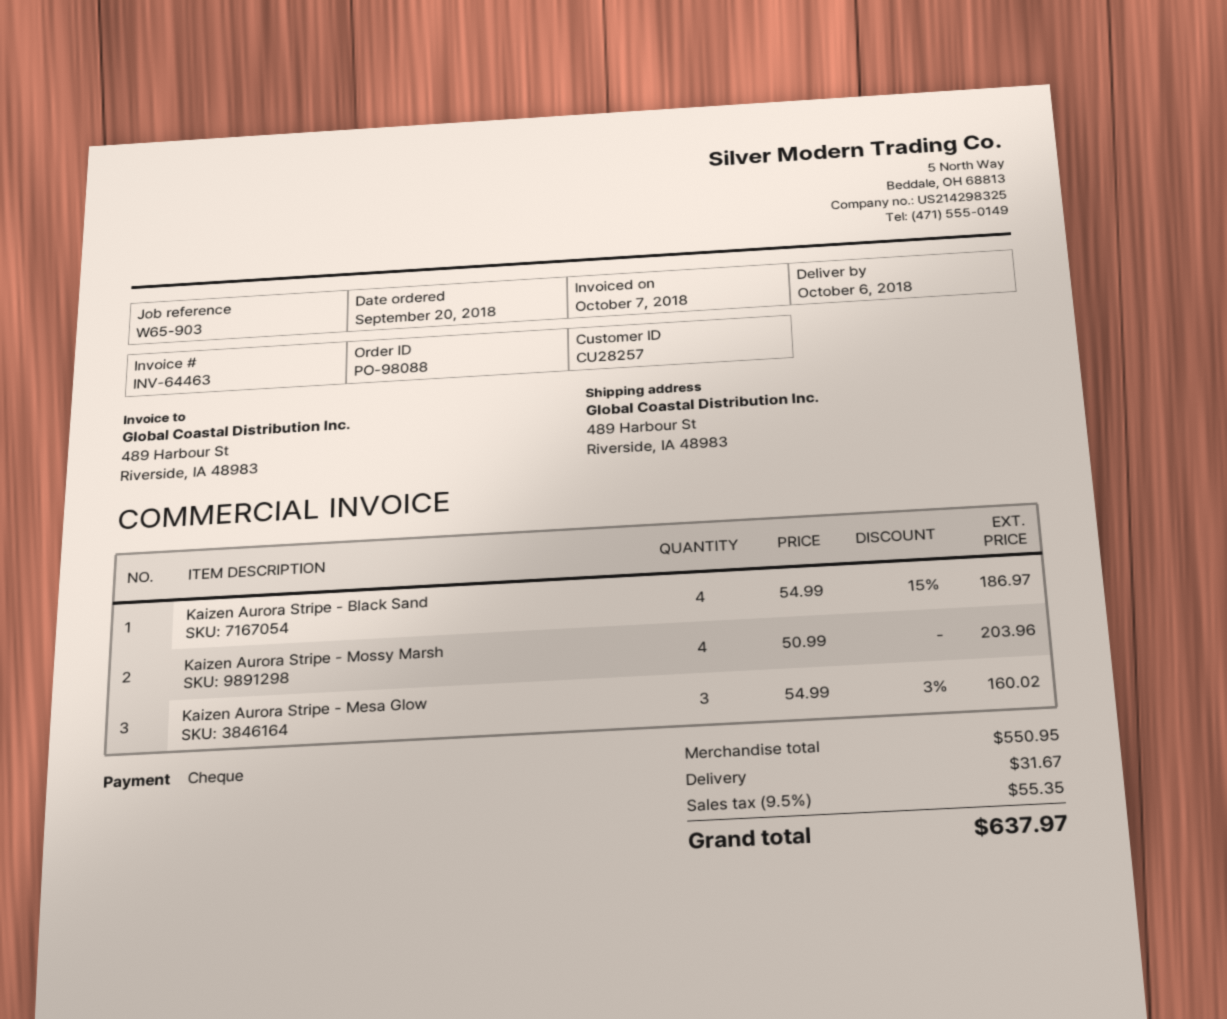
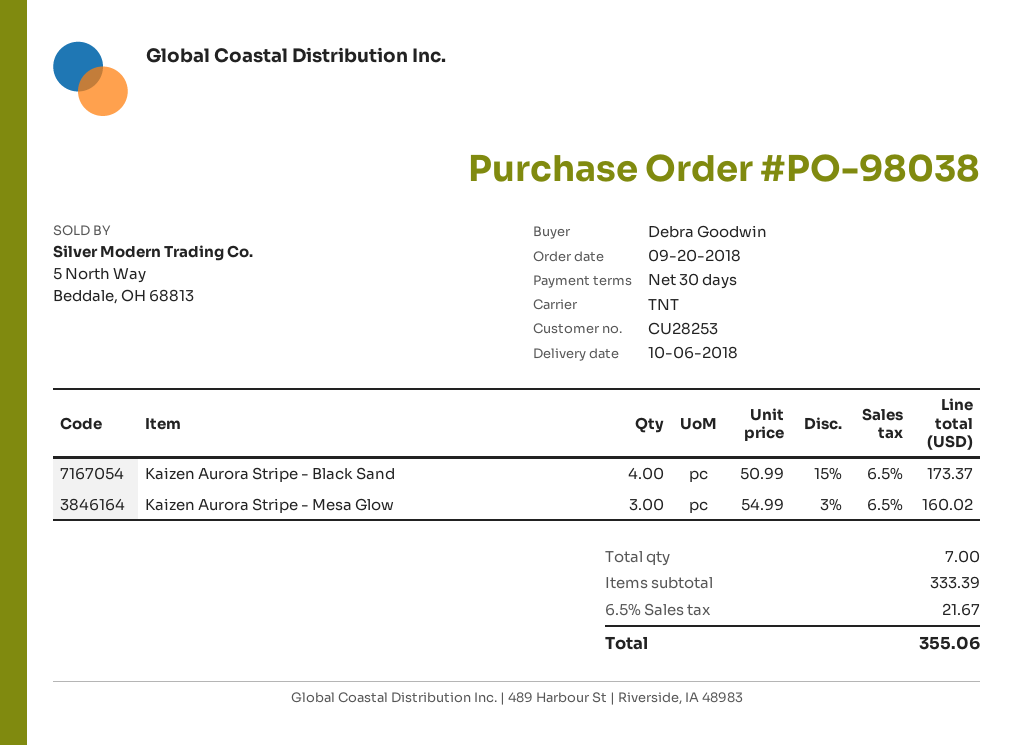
order number: PO-98088 -> PO-98038
customer number: CU28257 -> CU28253
Kaizen Aurora Stripe - Black Sand: 4 x 54.99 - 15% = 186.97 -> 4 x 50.99 - 15% = 173.37
Kaizen Aurora Stripe - Mossy Marsh: 4 x 50.99 = 203.96 -> none
subtotal: 550.95 -> 333.39
shipping: 31.67 -> none
tax: 9.5% = 55.35 -> 6.5% = 21.67
total: 637.97 -> 355.06

